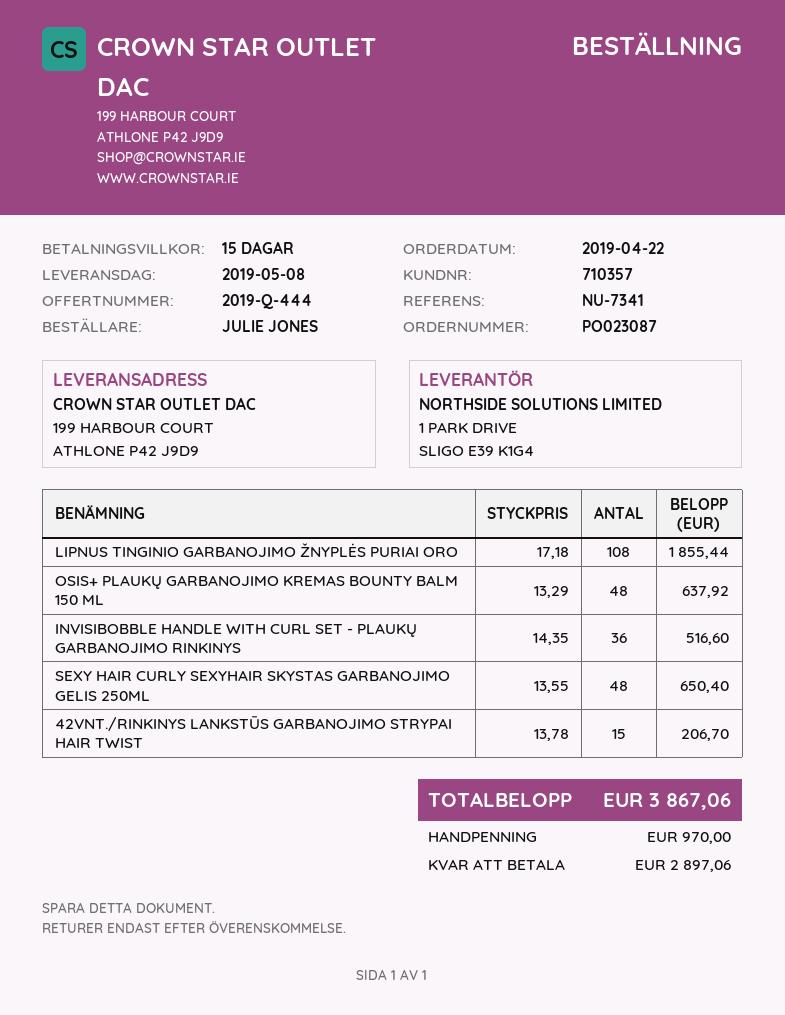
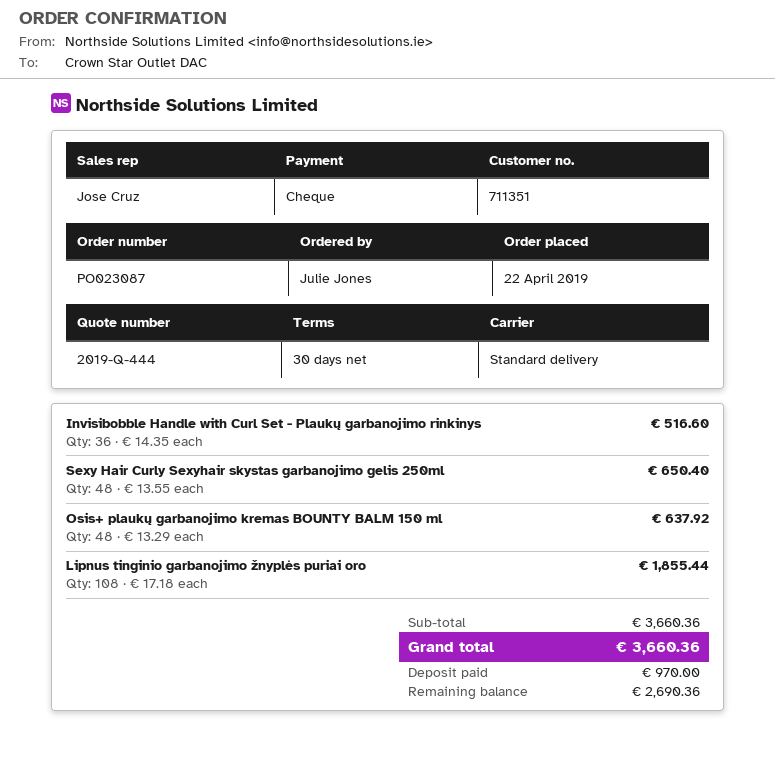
payment terms: 15 days -> 30 days
customer number: 710357 -> 711351
42VNT./RINKINYS LANKSTŪS GARBANOJIMO STRYPAI HAIR TWIST: 15 x 13.78 = 206.70 -> none
total: 3867.06 -> 3660.36
balance: 2897.06 -> 2690.36

